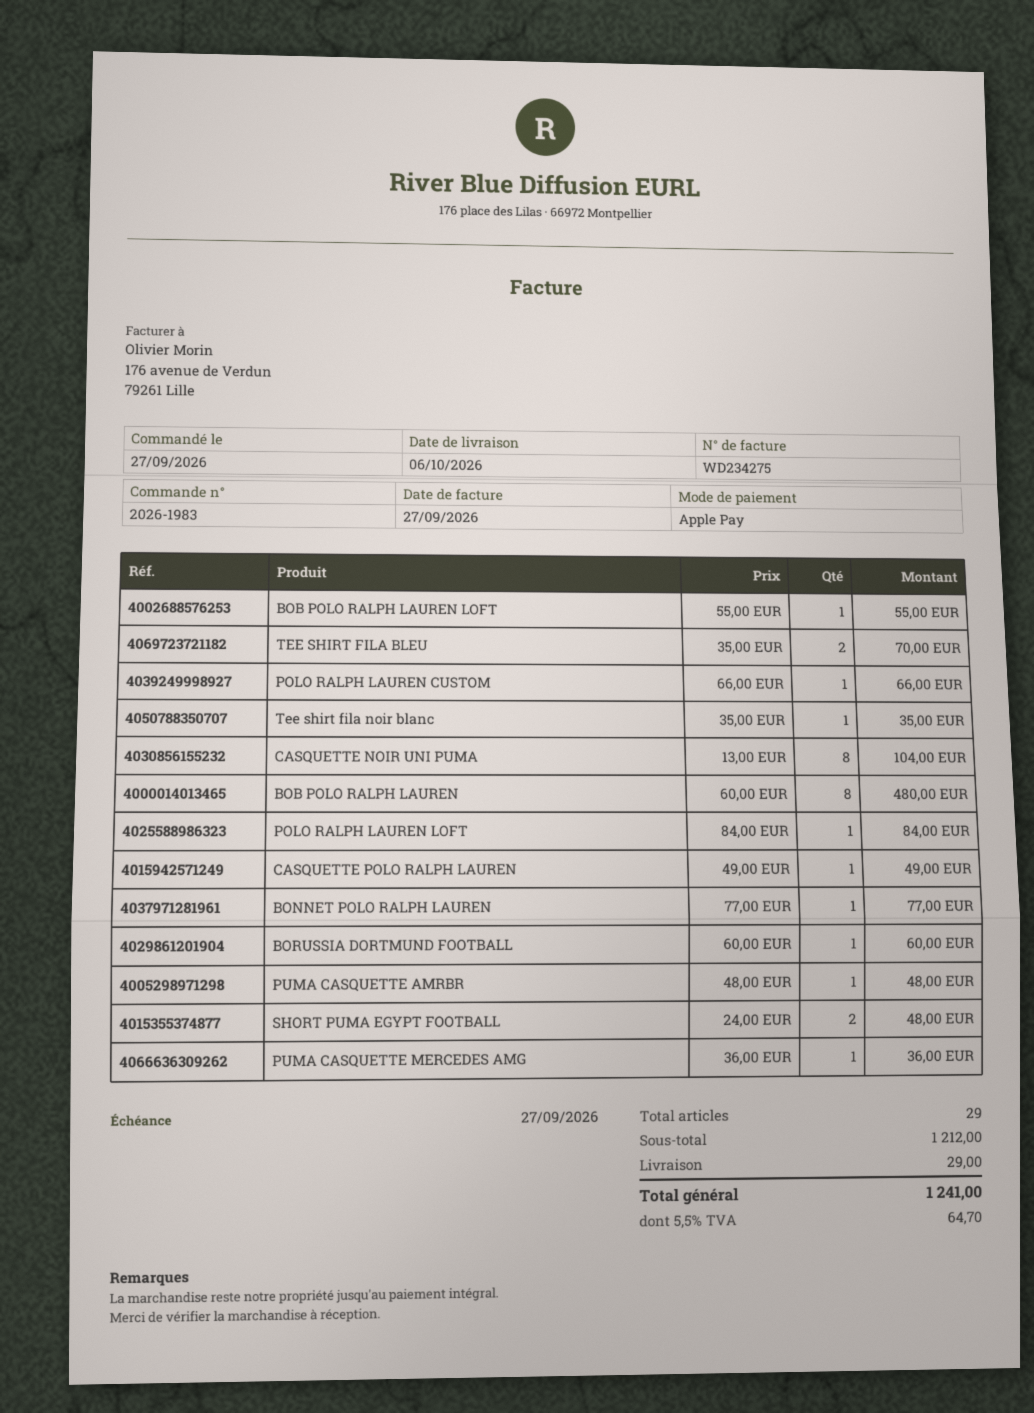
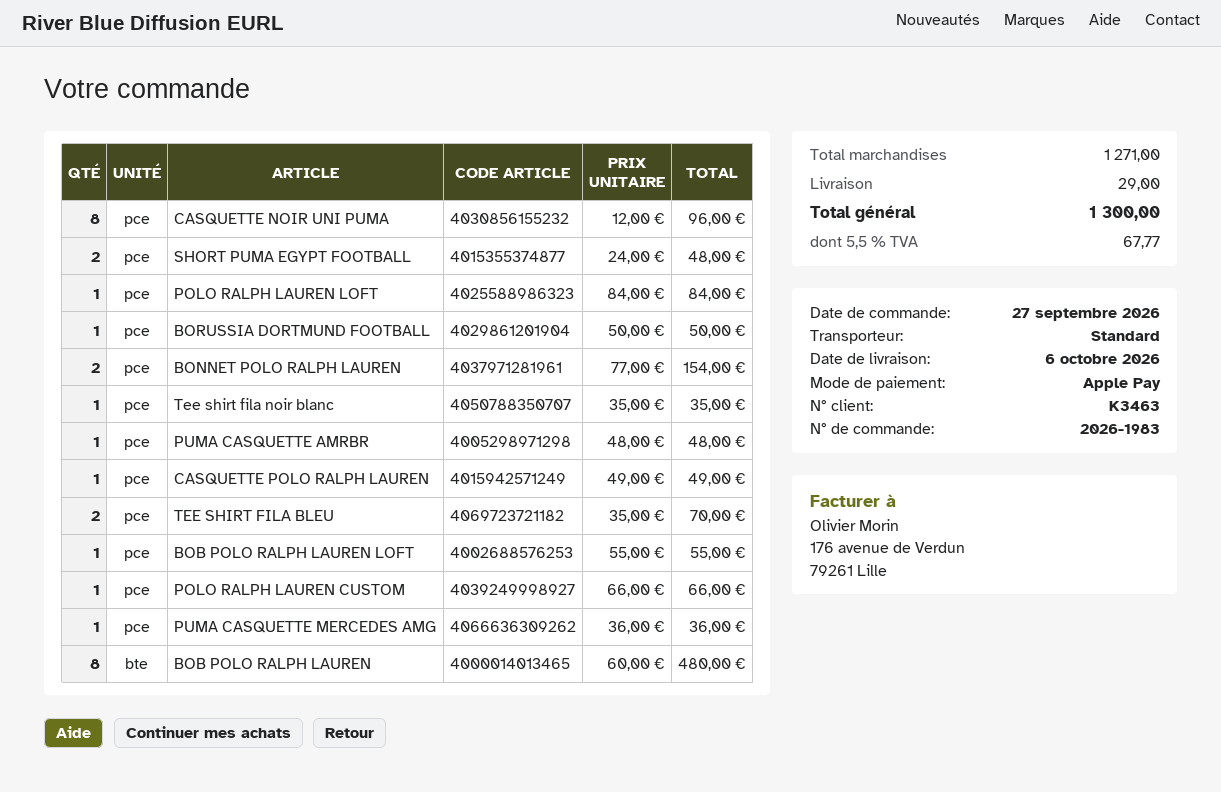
CASQUETTE NOIR UNI PUMA: 8 x 13.00 = 104.00 -> 8 x 12.00 = 96.00
BONNET POLO RALPH LAUREN: 1 x 77.00 = 77.00 -> 2 x 77.00 = 154.00
BORUSSIA DORTMUND FOOTBALL: 1 x 60.00 = 60.00 -> 1 x 50.00 = 50.00
subtotal: 1212.00 -> 1271.00
tax: 5.5% = 64.70 -> 5.5% = 67.77
total: 1241.00 -> 1300.00

